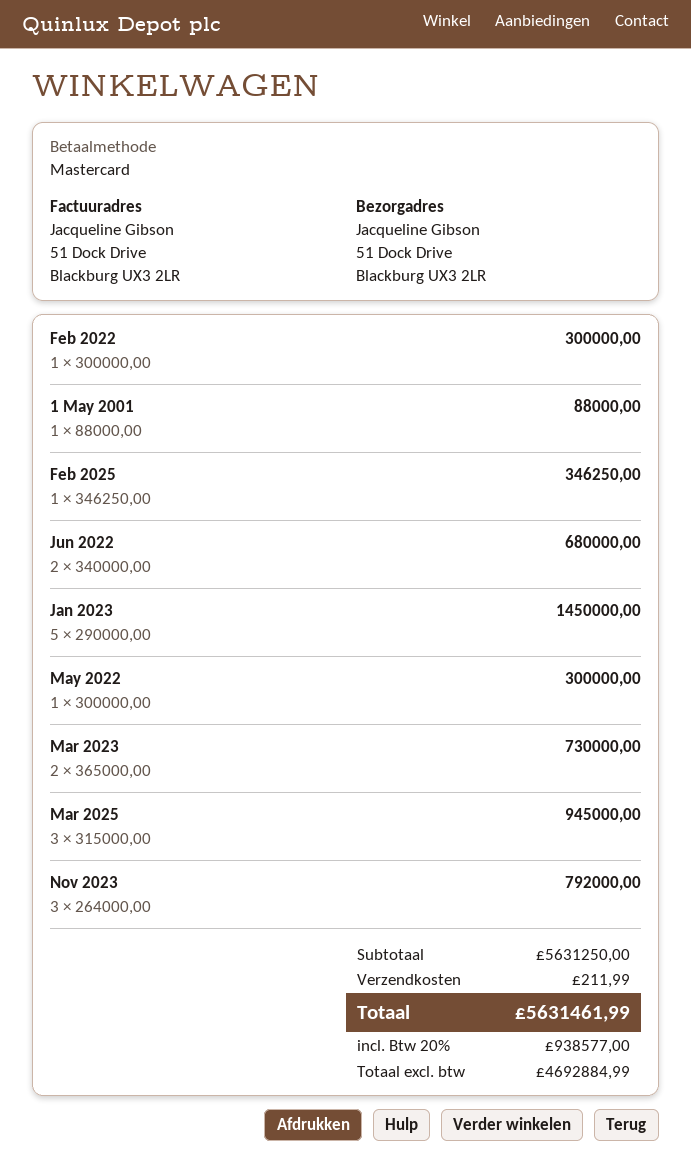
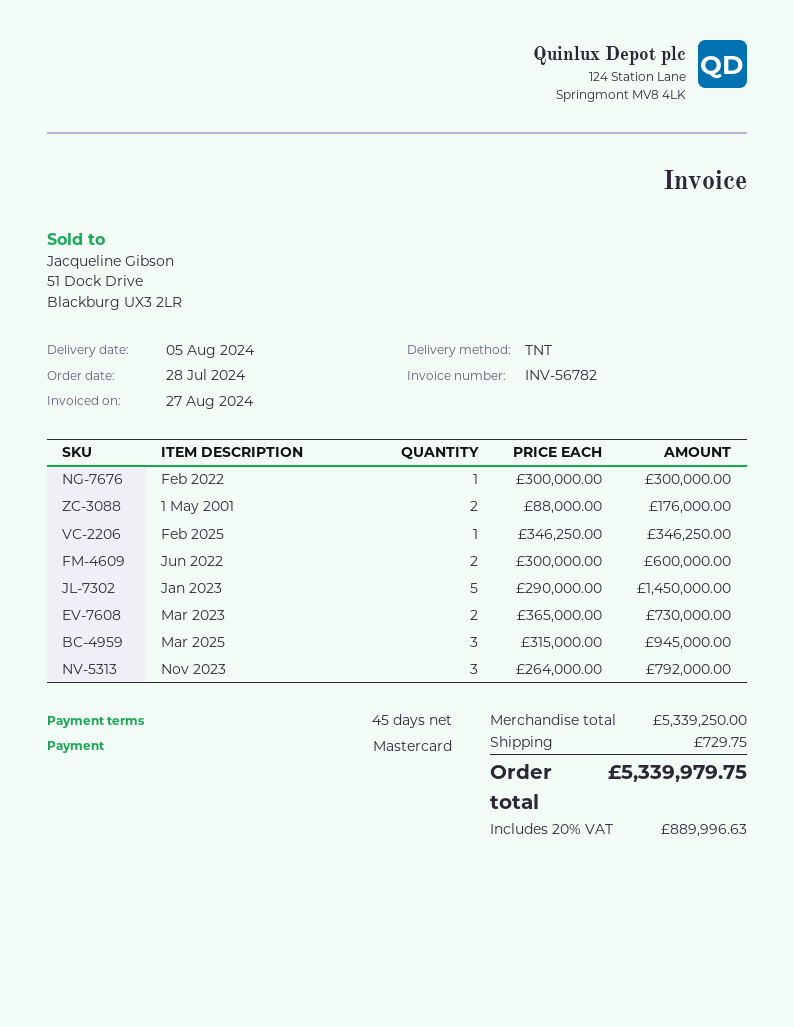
1 May 2001: 1 x 88000.00 = 88000.00 -> 2 x 88000.00 = 176000.00
Jun 2022: 2 x 340000.00 = 680000.00 -> 2 x 300000.00 = 600000.00
May 2022: 1 x 300000.00 = 300000.00 -> none
subtotal: 5631250.00 -> 5339250.00
shipping: 211.99 -> 729.75
tax: 20% = 938577.00 -> 20% = 889996.63
total: 5631461.99 -> 5339979.75

